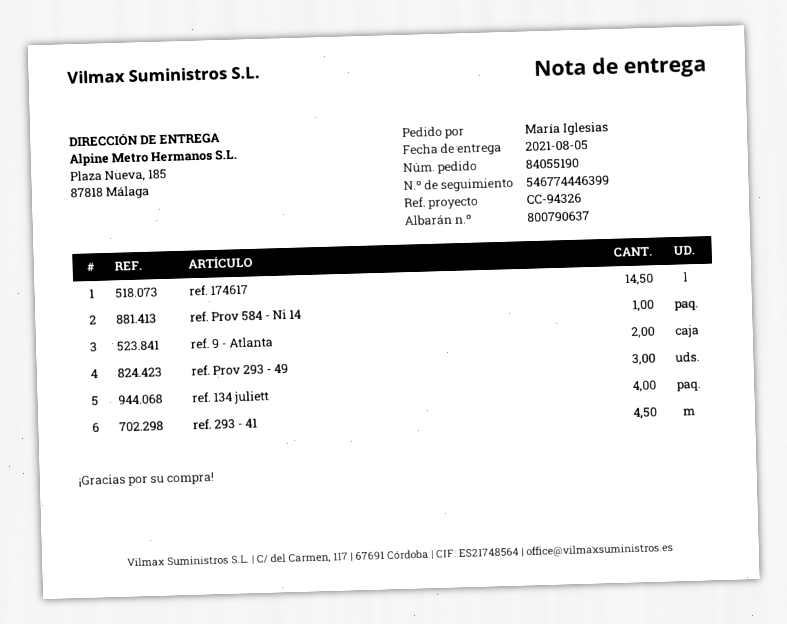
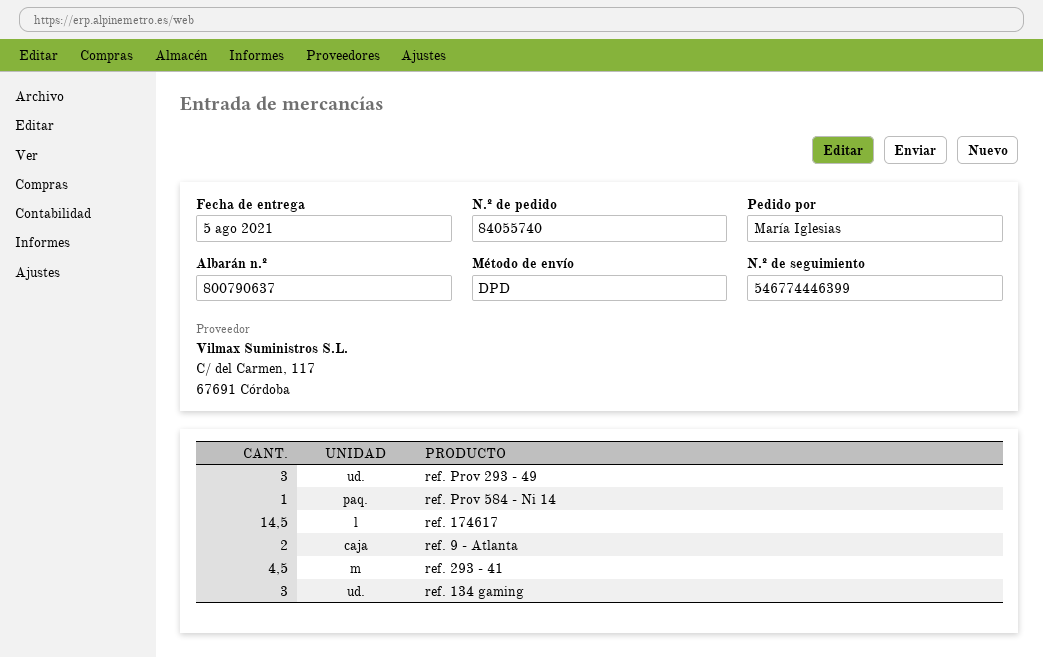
order number: 84055190 -> 84055740
ref. 134 juliett: 4 -> none
ref. 134 gaming: none -> 3

